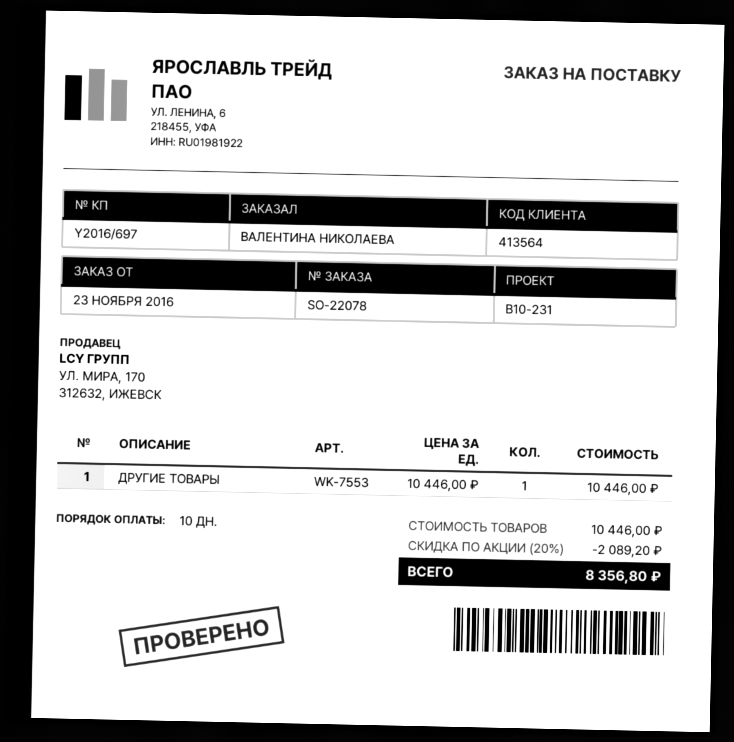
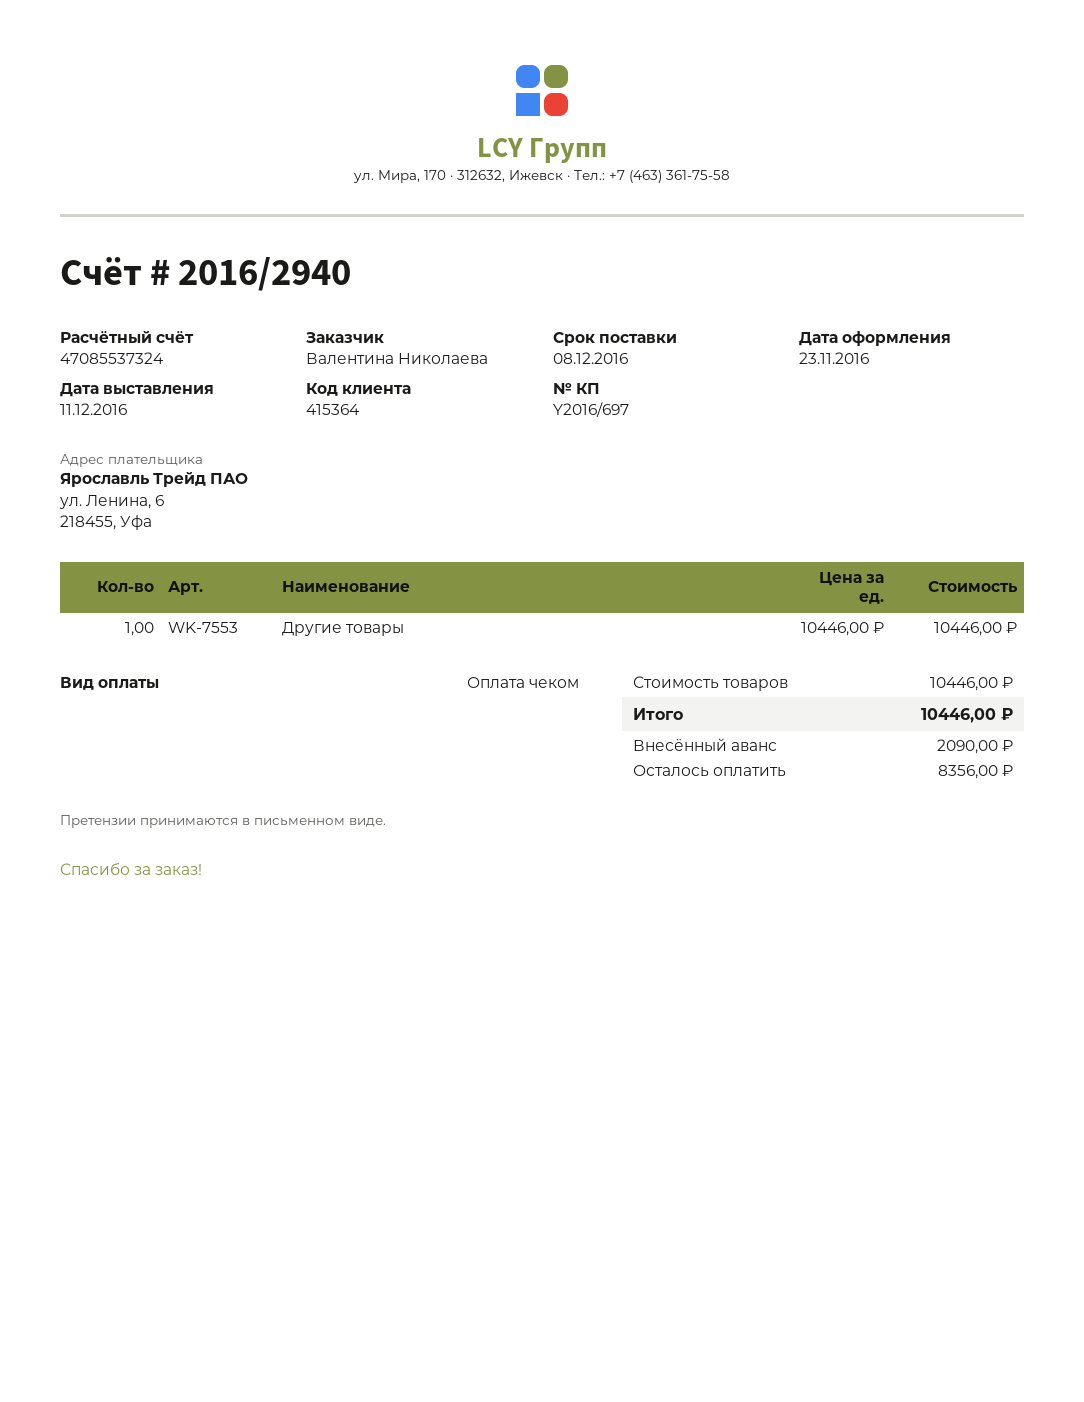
customer number: 413564 -> 415364
discount: 20% = 2089.20 -> none
total: 8356.80 -> 10446.00

